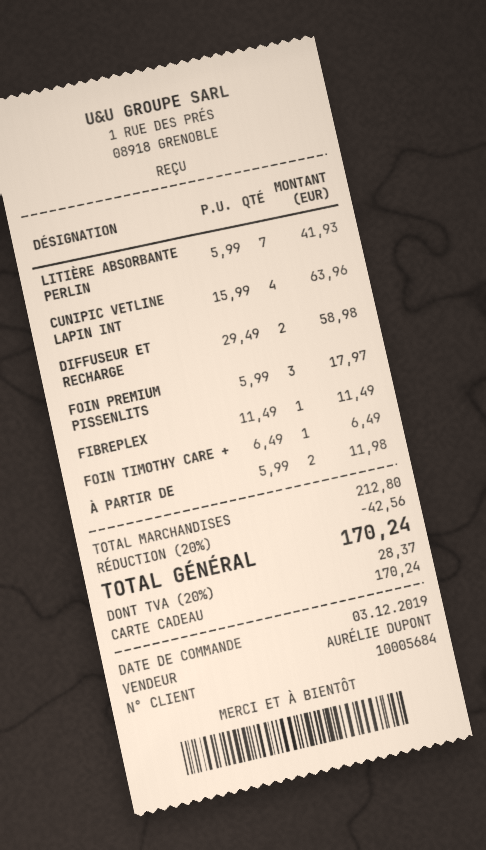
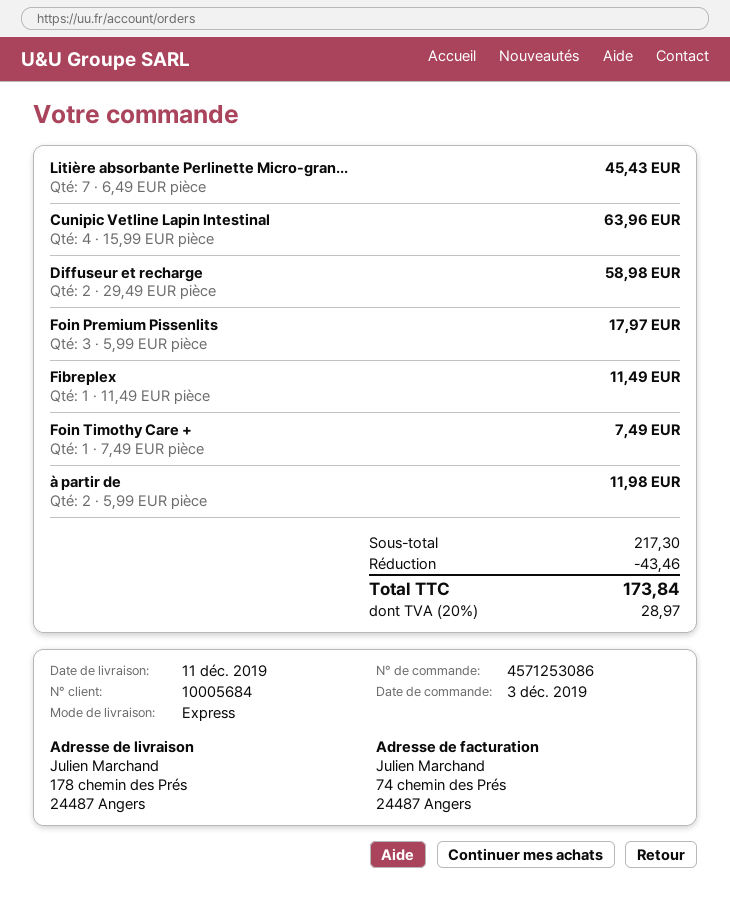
LITIÈRE ABSORBANTE PERLIN: 7 x 5.99 = 41.93 -> 7 x 6.49 = 45.43
FOIN TIMOTHY CARE +: 1 x 6.49 = 6.49 -> 1 x 7.49 = 7.49
subtotal: 212.80 -> 217.30
discount: 42.56 -> 43.46
tax: 20% = 28.37 -> 20% = 28.97
total: 170.24 -> 173.84

